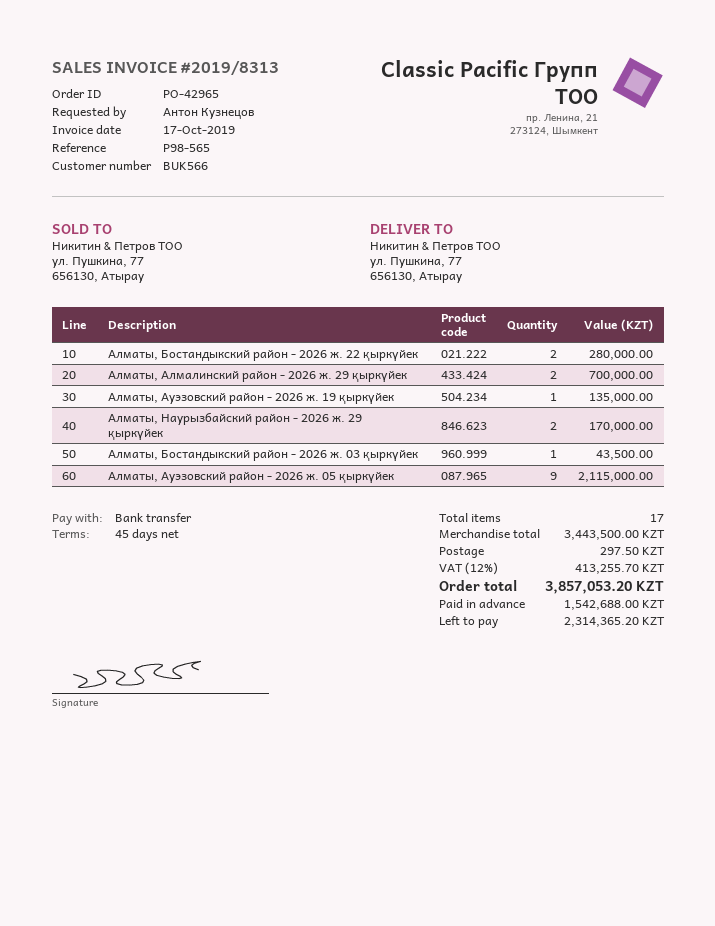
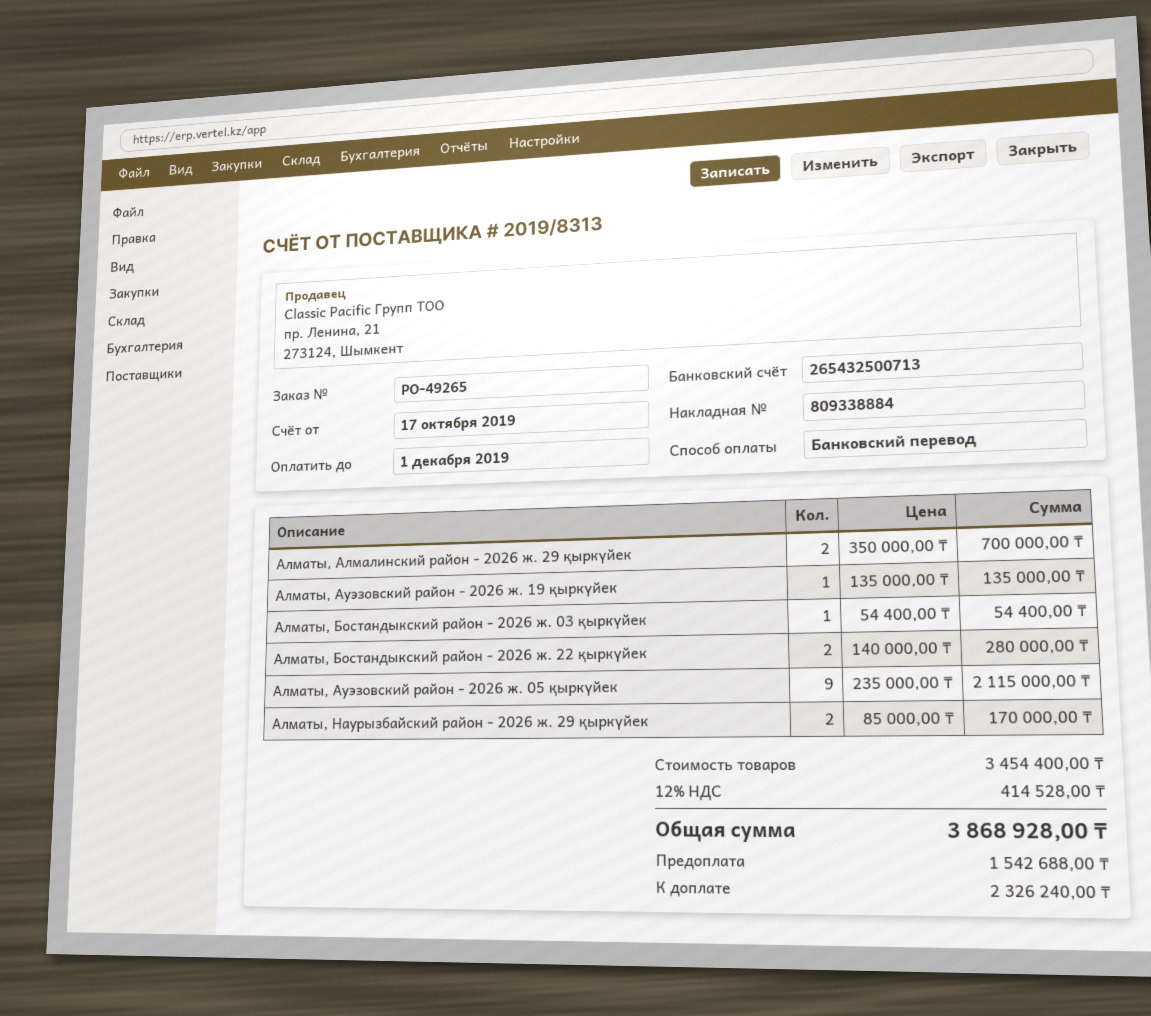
order number: PO-42965 -> PO-49265
Алматы, Бостандыкский район - 2026 ж. 03 қыркүйек: 1 for 43500.00 -> 1 for 54400.00
subtotal: 3443500.00 -> 3454400.00
shipping: 297.50 -> none
tax: 12% = 413255.70 -> 12% = 414528.00
total: 3857053.20 -> 3868928.00
balance: 2314365.20 -> 2326240.00

